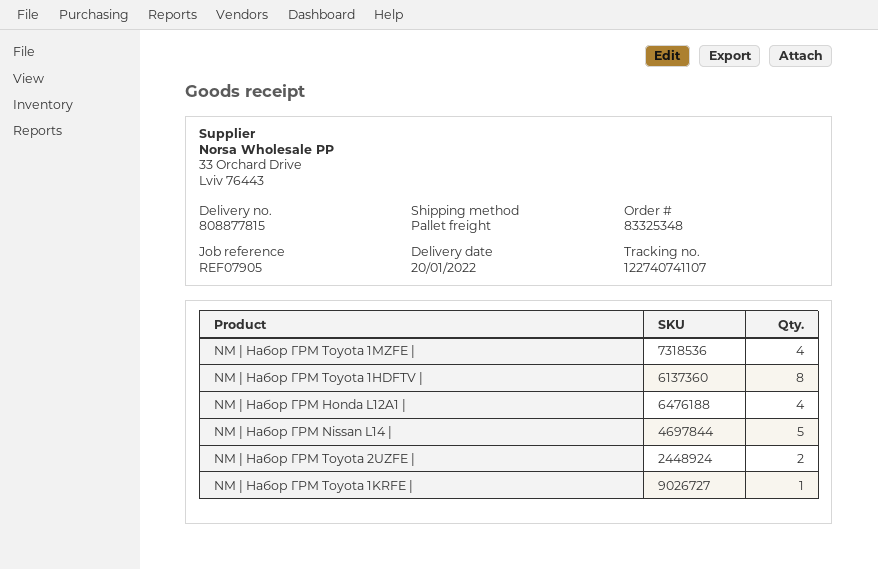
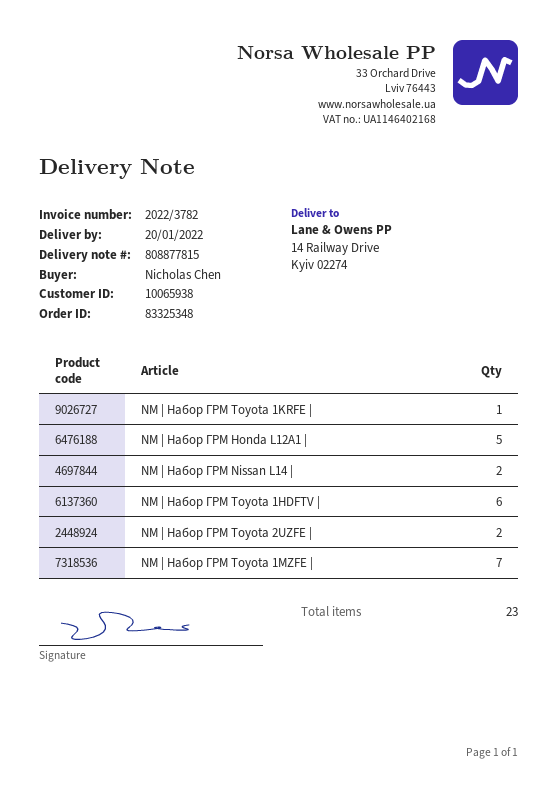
NM | Набор ГРМ Toyota 1MZFE |: 4 -> 7
NM | Набор ГРМ Toyota 1HDFTV |: 8 -> 6
NM | Набор ГРМ Honda L12A1 |: 4 -> 5
NM | Набор ГРМ Nissan L14 |: 5 -> 2

